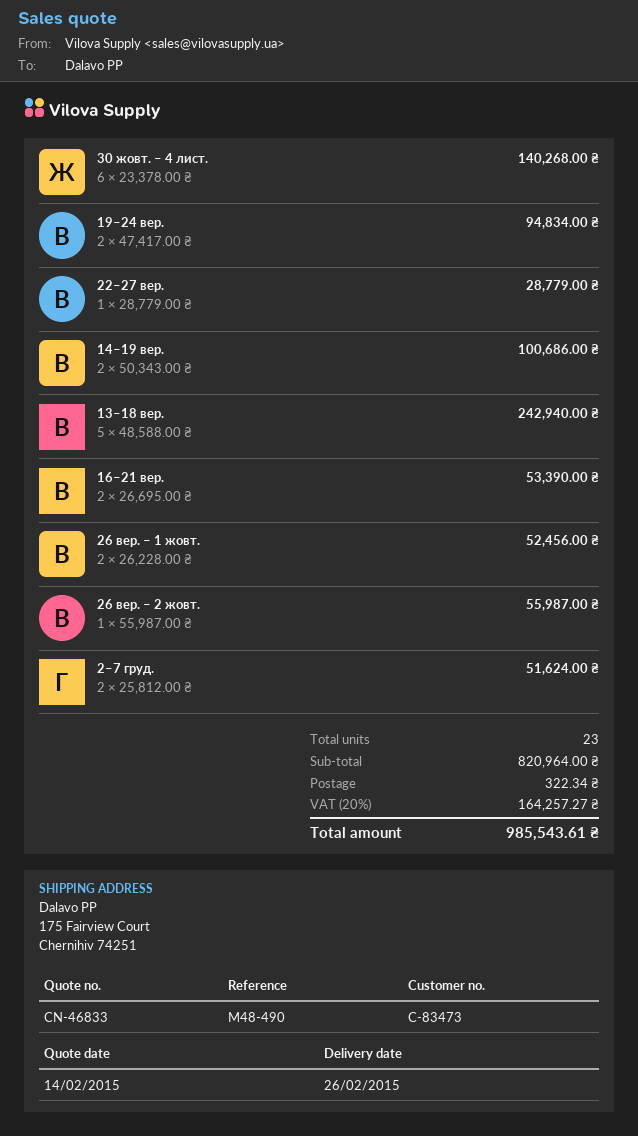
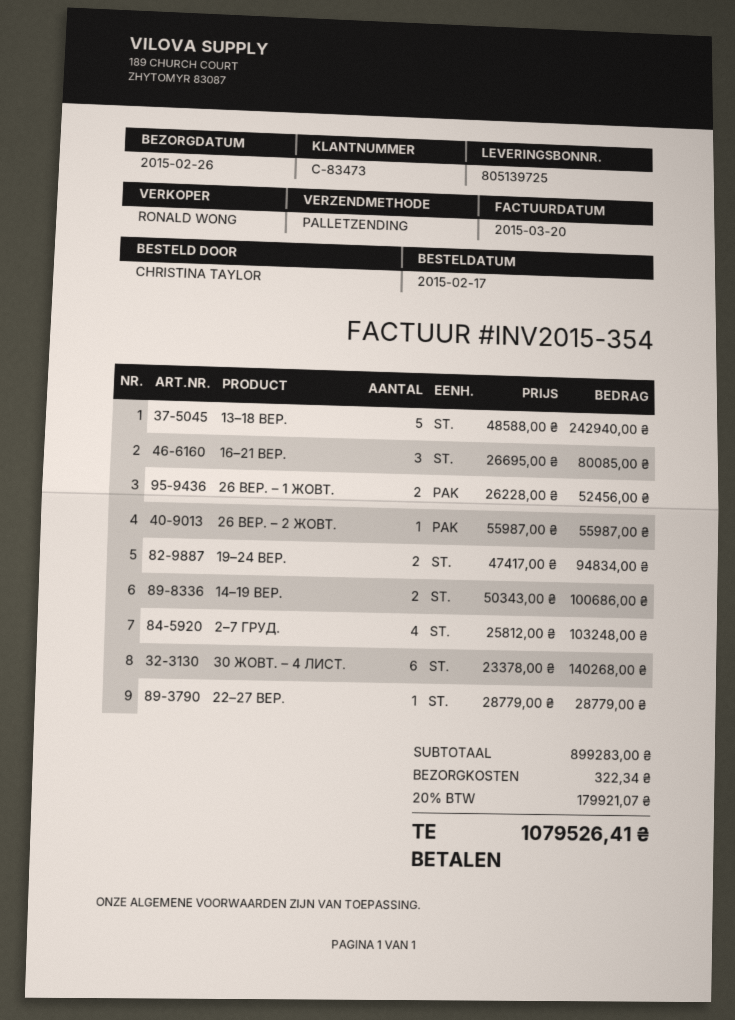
16–21 вер.: 2 x 26695.00 = 53390.00 -> 3 x 26695.00 = 80085.00
2–7 груд.: 2 x 25812.00 = 51624.00 -> 4 x 25812.00 = 103248.00
subtotal: 820964.00 -> 899283.00
tax: 20% = 164257.27 -> 20% = 179921.07
total: 985543.61 -> 1079526.41

